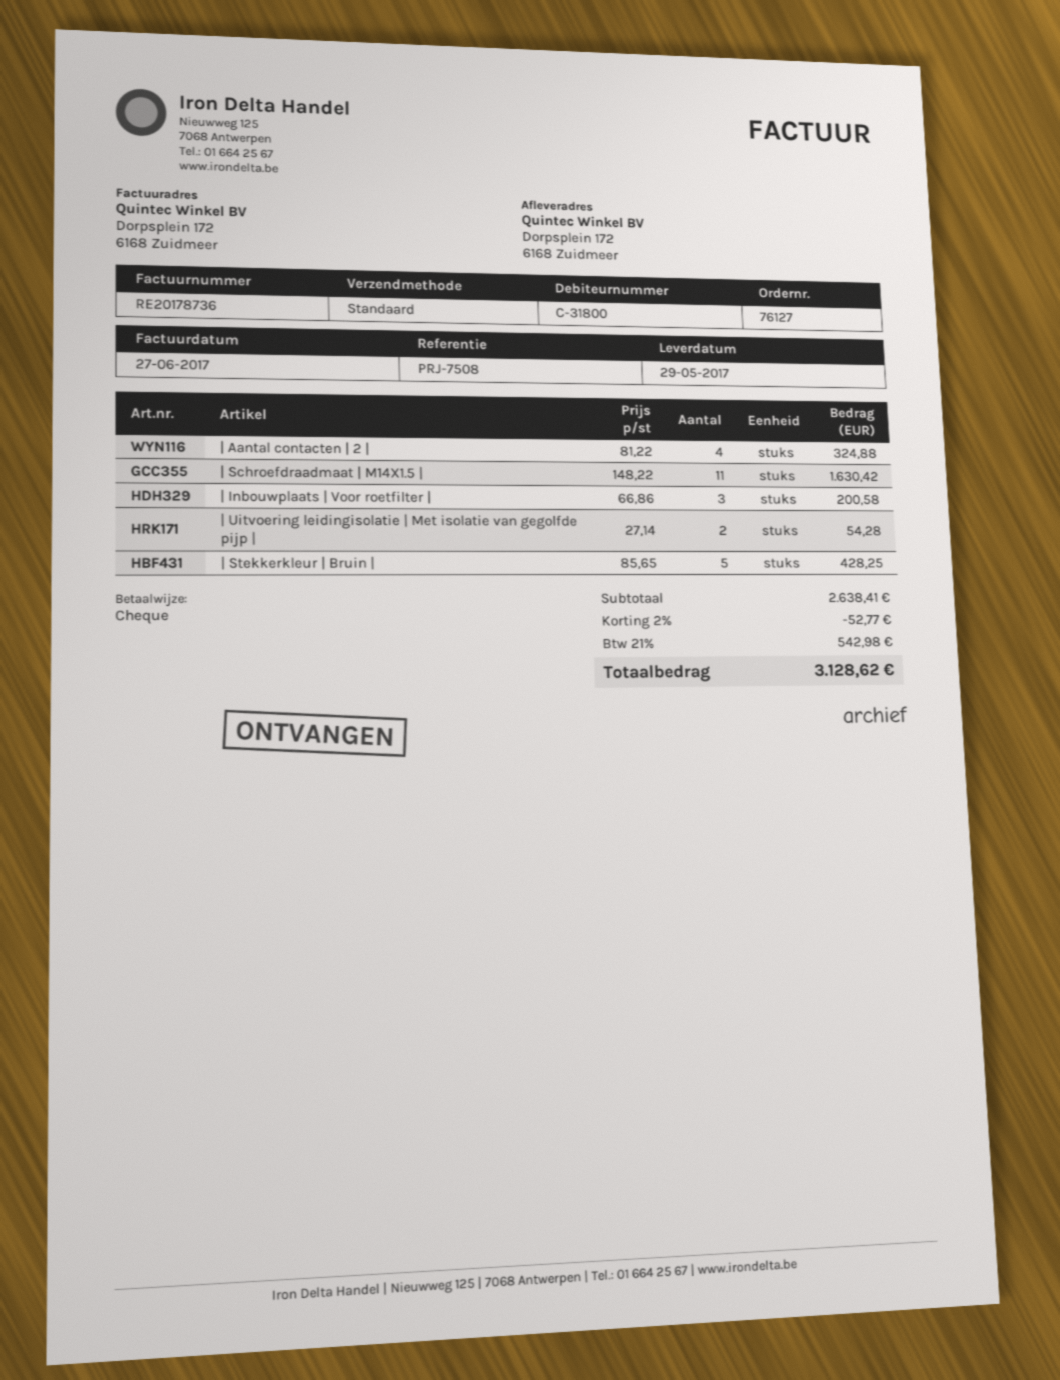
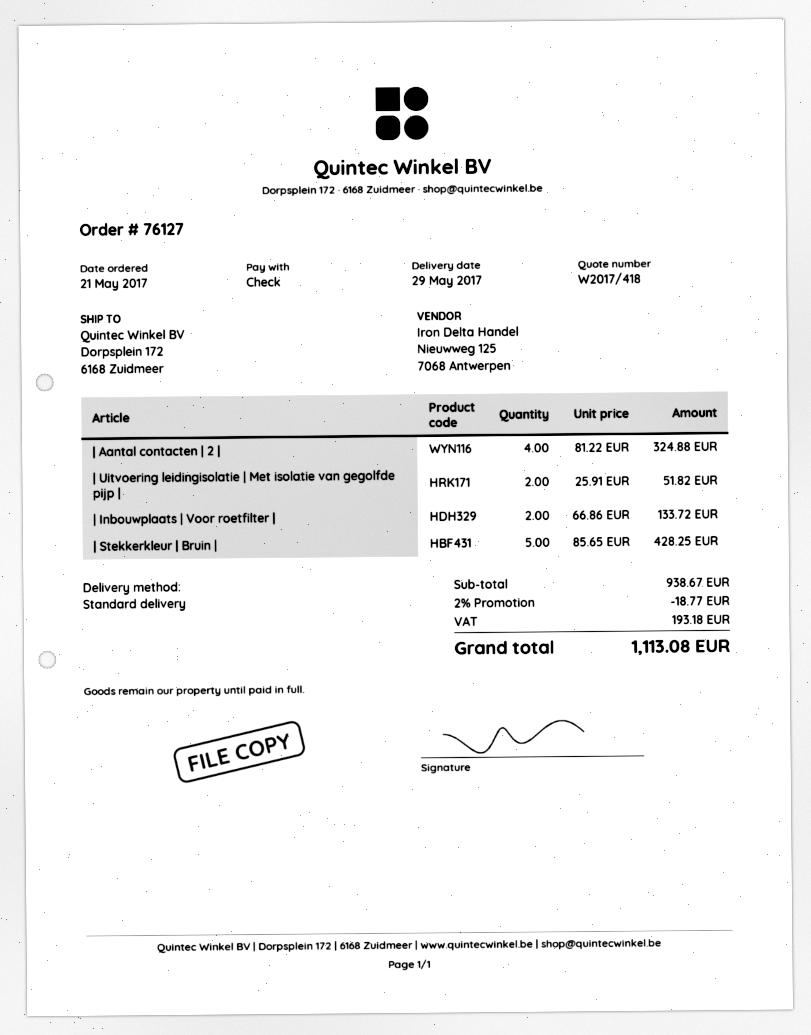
| Schroefdraadmaat | M14X1.5 |: 11 x 148.22 = 1630.42 -> none
| Inbouwplaats | Voor roetfilter |: 3 x 66.86 = 200.58 -> 2 x 66.86 = 133.72
| Uitvoering leidingisolatie | Met isolatie van gegolfde pijp |: 2 x 27.14 = 54.28 -> 2 x 25.91 = 51.82
subtotal: 2638.41 -> 938.67
discount: 2% = 52.77 -> 2% = 18.77
tax: 542.98 -> 193.18
total: 3128.62 -> 1113.08

